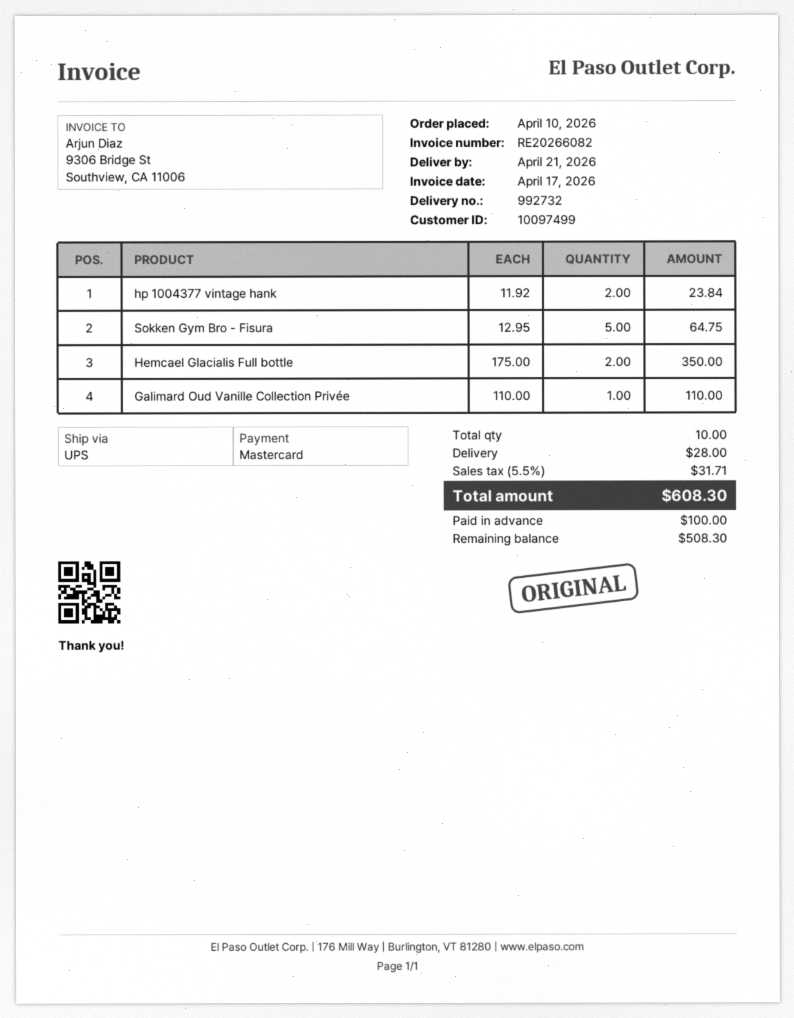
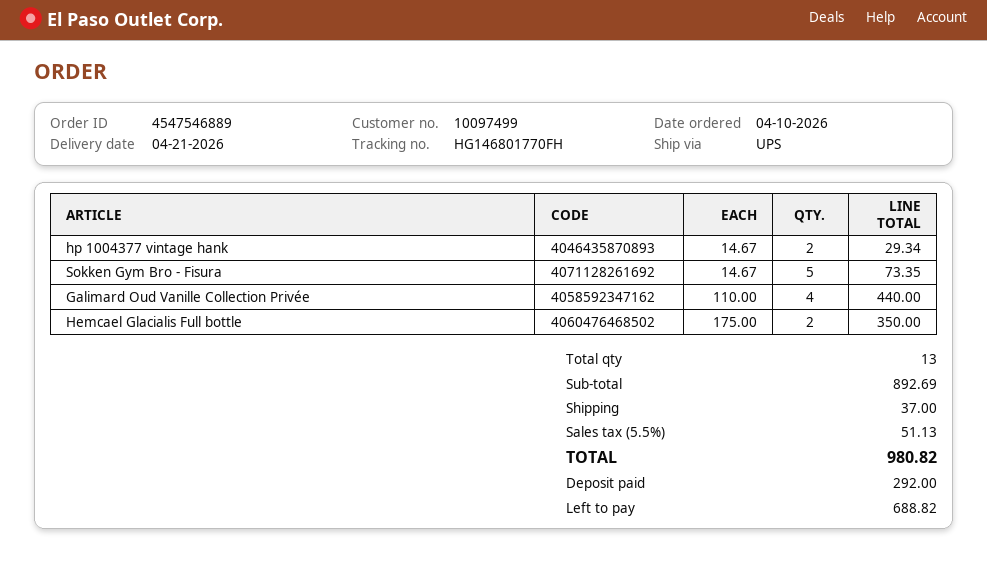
hp 1004377 vintage hank: 2 x 11.92 = 23.84 -> 2 x 14.67 = 29.34
Sokken Gym Bro - Fisura: 5 x 12.95 = 64.75 -> 5 x 14.67 = 73.35
Galimard Oud Vanille Collection Privée: 1 x 110.00 = 110.00 -> 4 x 110.00 = 440.00
total quantity: 10 -> 13
shipping: 28.00 -> 37.00
tax: 5.5% = 31.71 -> 5.5% = 51.13
total: 608.30 -> 980.82
deposit: 100.00 -> 292.00
balance: 508.30 -> 688.82

